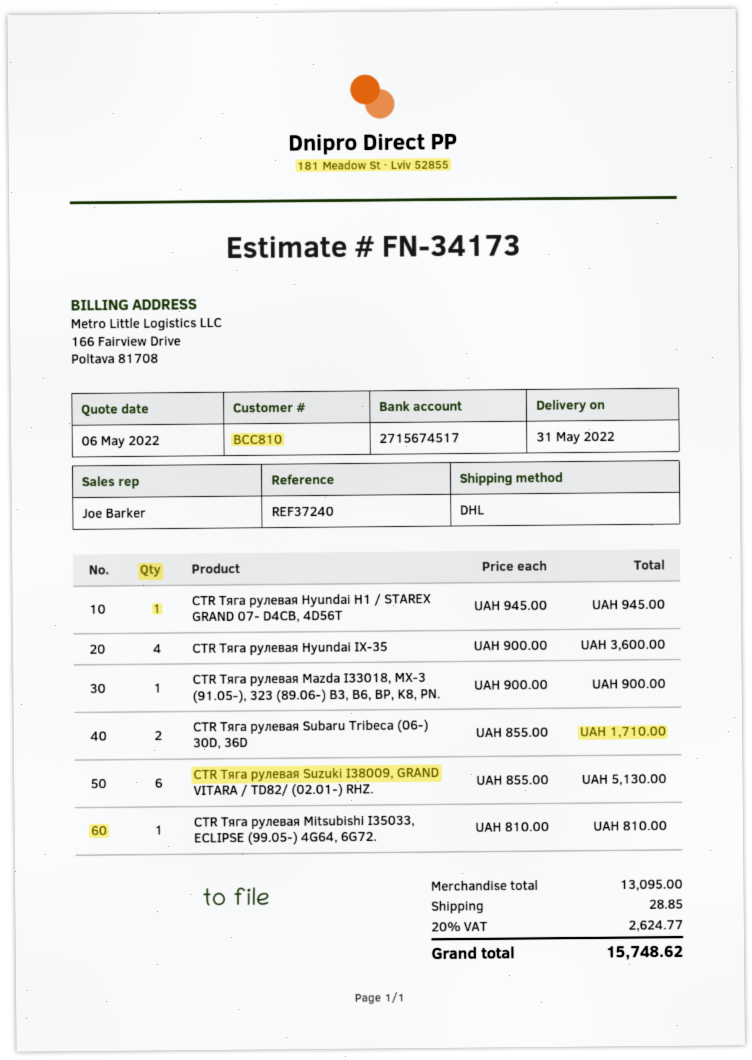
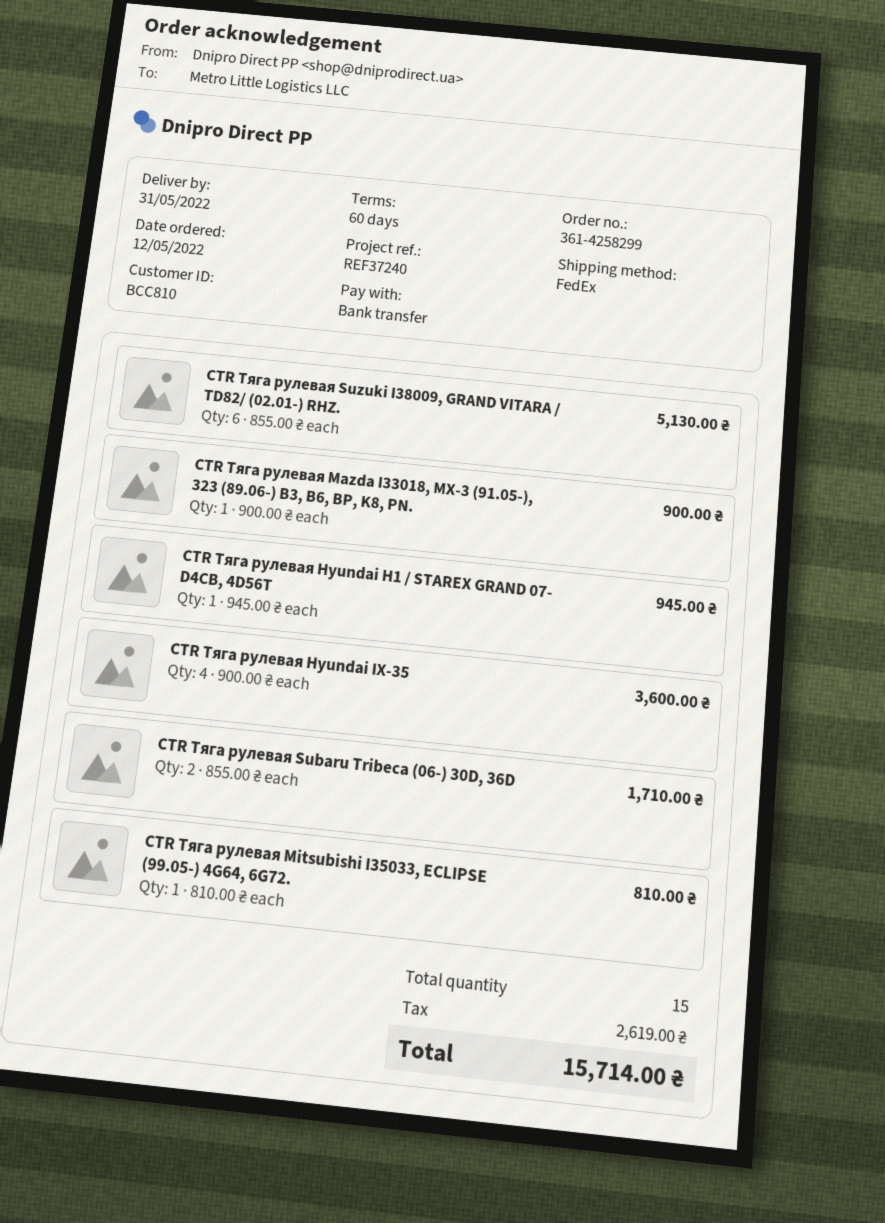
shipping method: DHL -> FedEx
shipping: 28.85 -> none
tax: 2624.77 -> 2619.00
total: 15748.62 -> 15714.00

